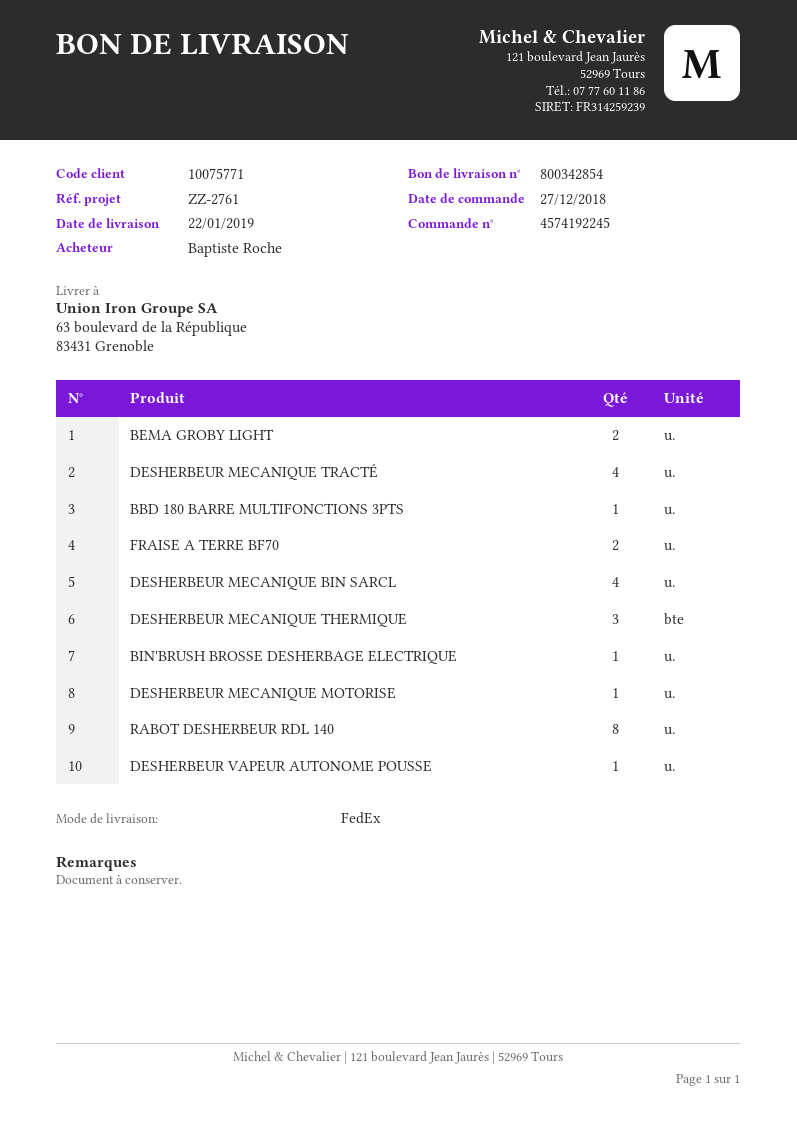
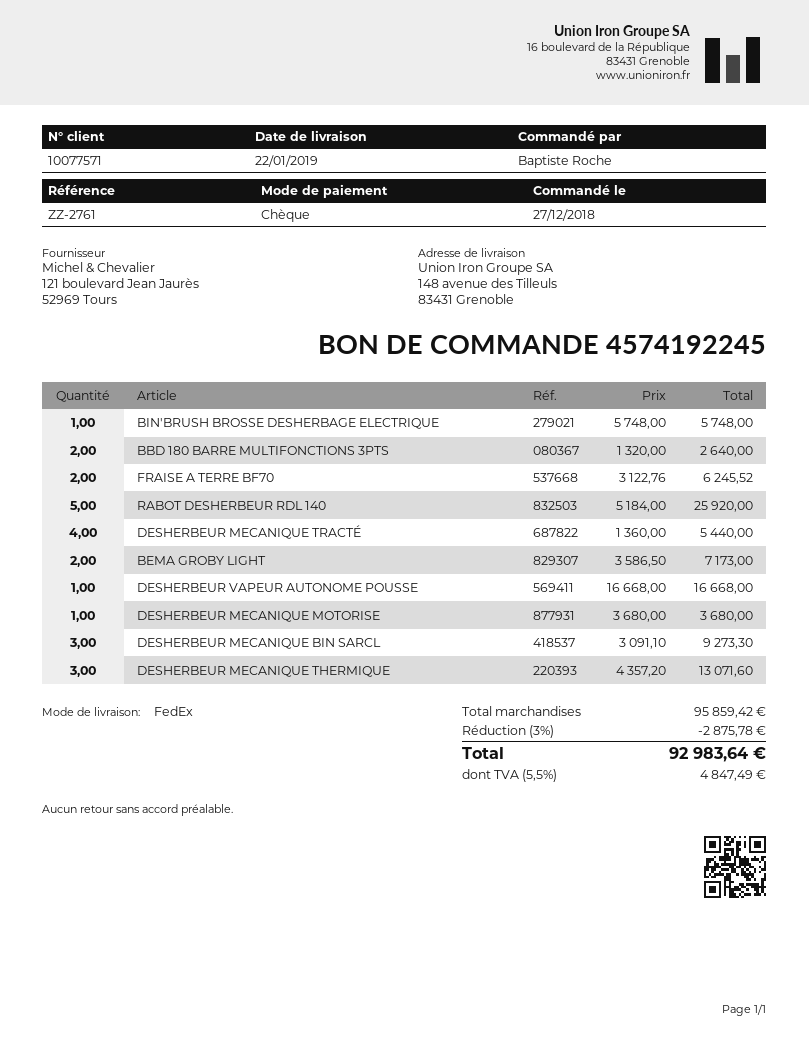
customer number: 10075771 -> 10077571
ship to: 63 boulevard de la République, 83431 Grenoble -> 148 avenue des Tilleuls, 83431 Grenoble
BBD 180 BARRE MULTIFONCTIONS 3PTS: 1 -> 2
DESHERBEUR MECANIQUE BIN SARCL: 4 -> 3
RABOT DESHERBEUR RDL 140: 8 -> 5

